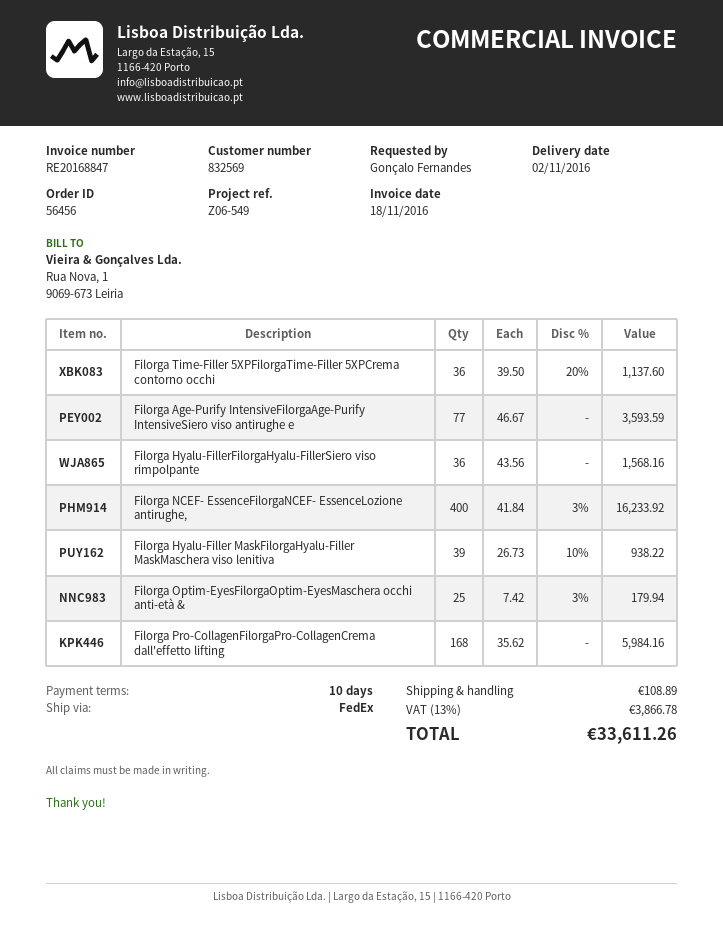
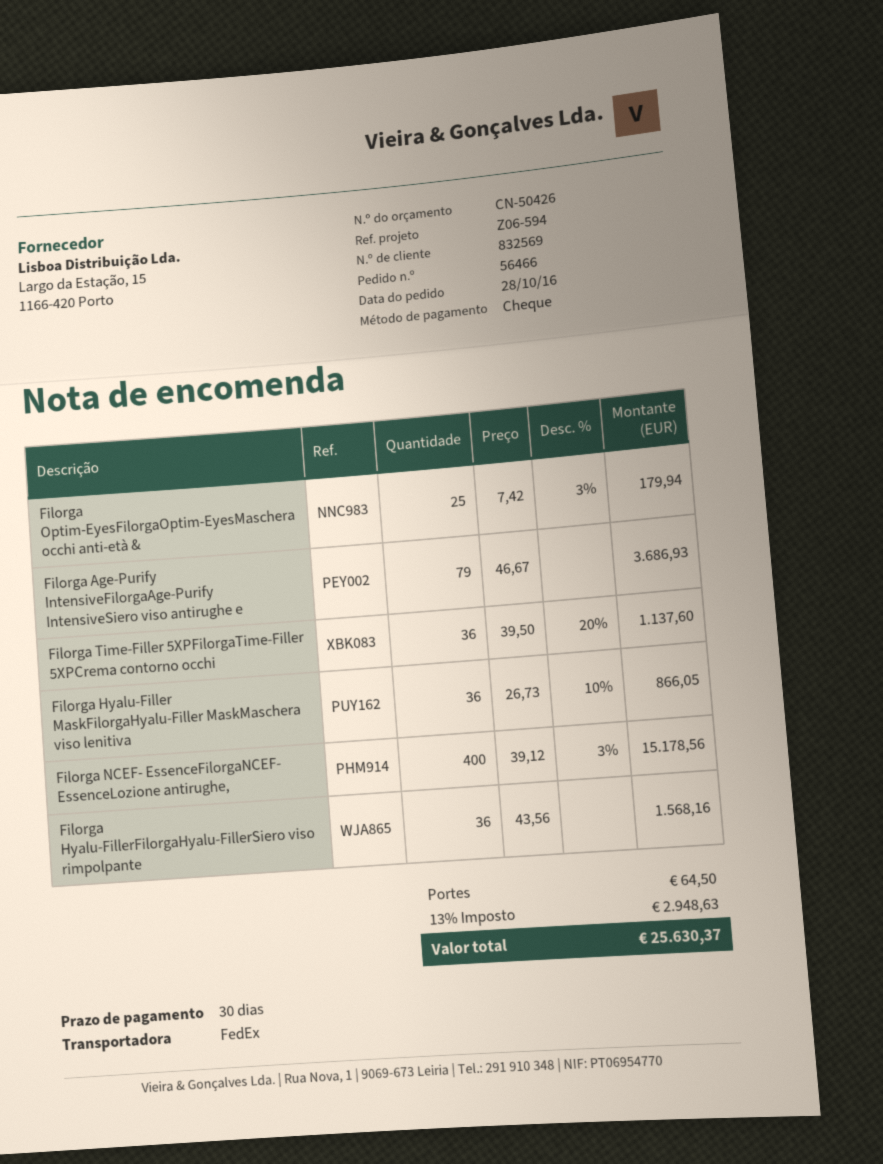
order number: 56456 -> 56466
payment terms: 10 days -> 30 days
reference: Z06-549 -> Z06-594
Filorga Age-Purify IntensiveFilorgaAge-Purify IntensiveSiero viso antirughe e: 77 x 46.67 = 3593.59 -> 79 x 46.67 = 3686.93
Filorga NCEF- EssenceFilorgaNCEF- EssenceLozione antirughe,: 400 x 41.84 - 3% = 16233.92 -> 400 x 39.12 - 3% = 15178.56
Filorga Hyalu-Filler MaskFilorgaHyalu-Filler MaskMaschera viso lenitiva: 39 x 26.73 - 10% = 938.22 -> 36 x 26.73 - 10% = 866.05
Filorga Pro-CollagenFilorgaPro-CollagenCrema dall'effetto lifting: 168 x 35.62 = 5984.16 -> none
shipping: 108.89 -> 64.50
tax: 13% = 3866.78 -> 13% = 2948.63
total: 33611.26 -> 25630.37

